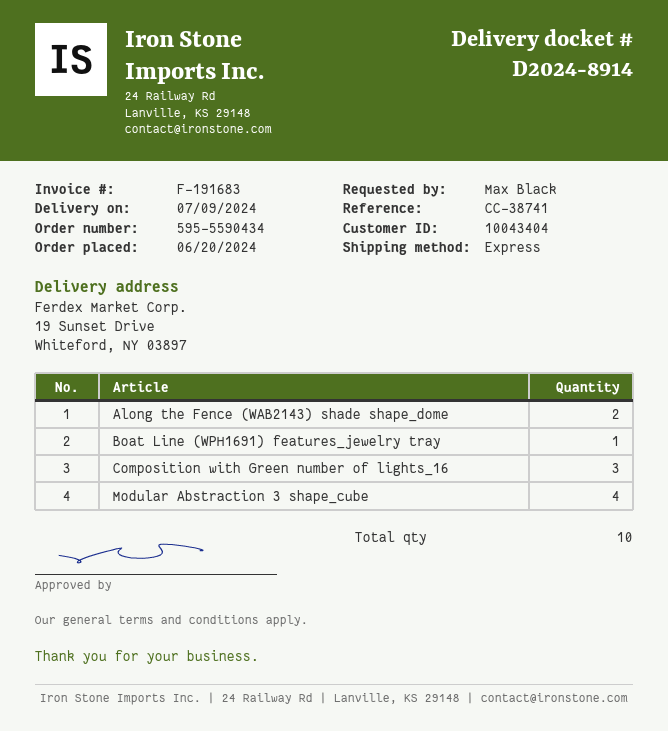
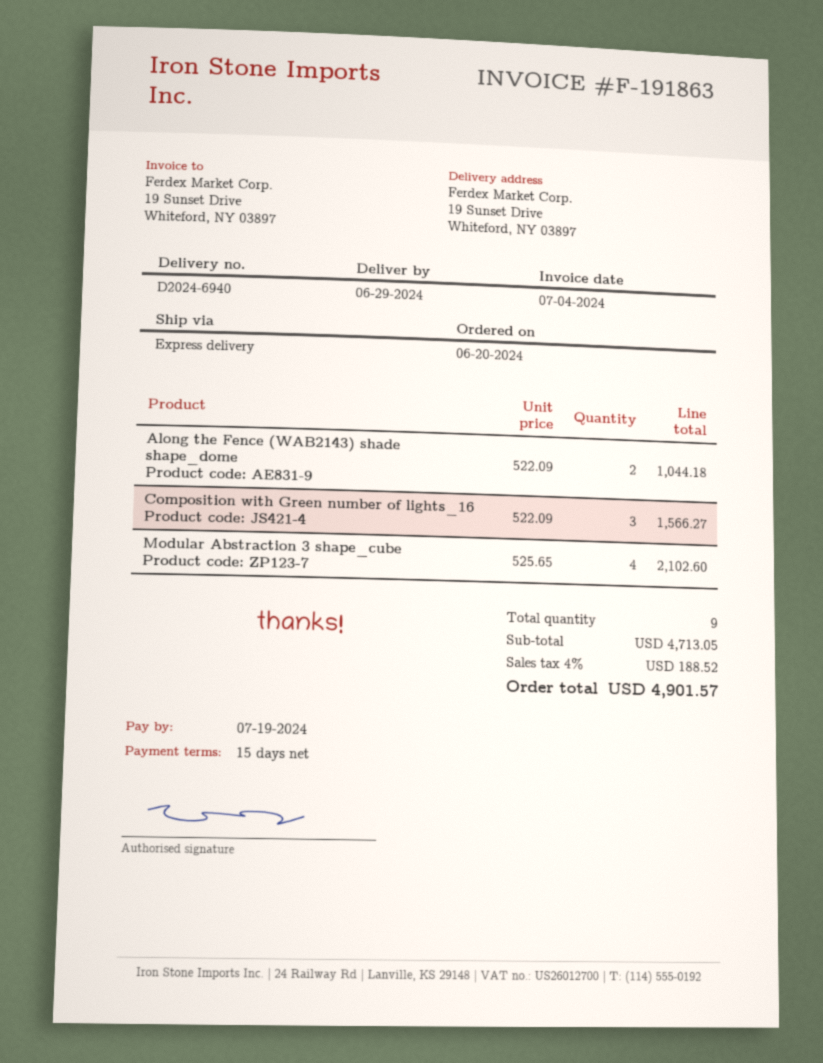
delivery note number: D2024-8914 -> D2024-6940
delivery date: 2024-07-09 -> 2024-06-29
invoice number: F-191683 -> F-191863
Boat Line (WPH1691) features_jewelry tray: 1 -> none
total quantity: 10 -> 9

